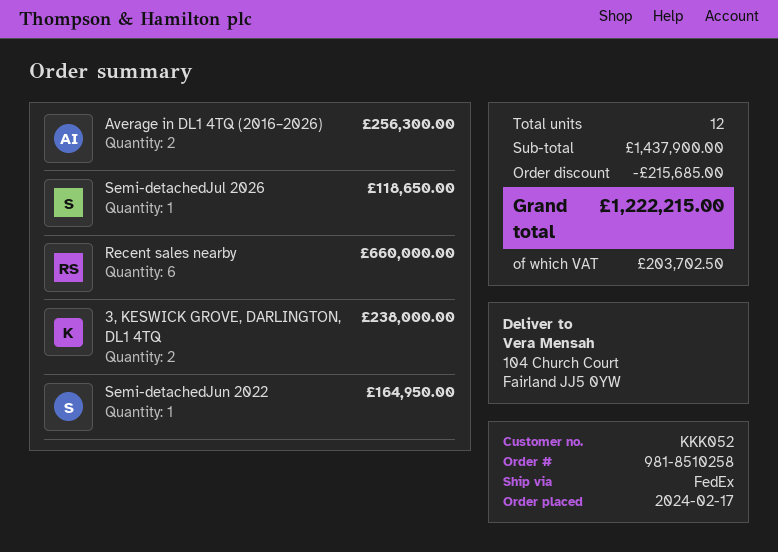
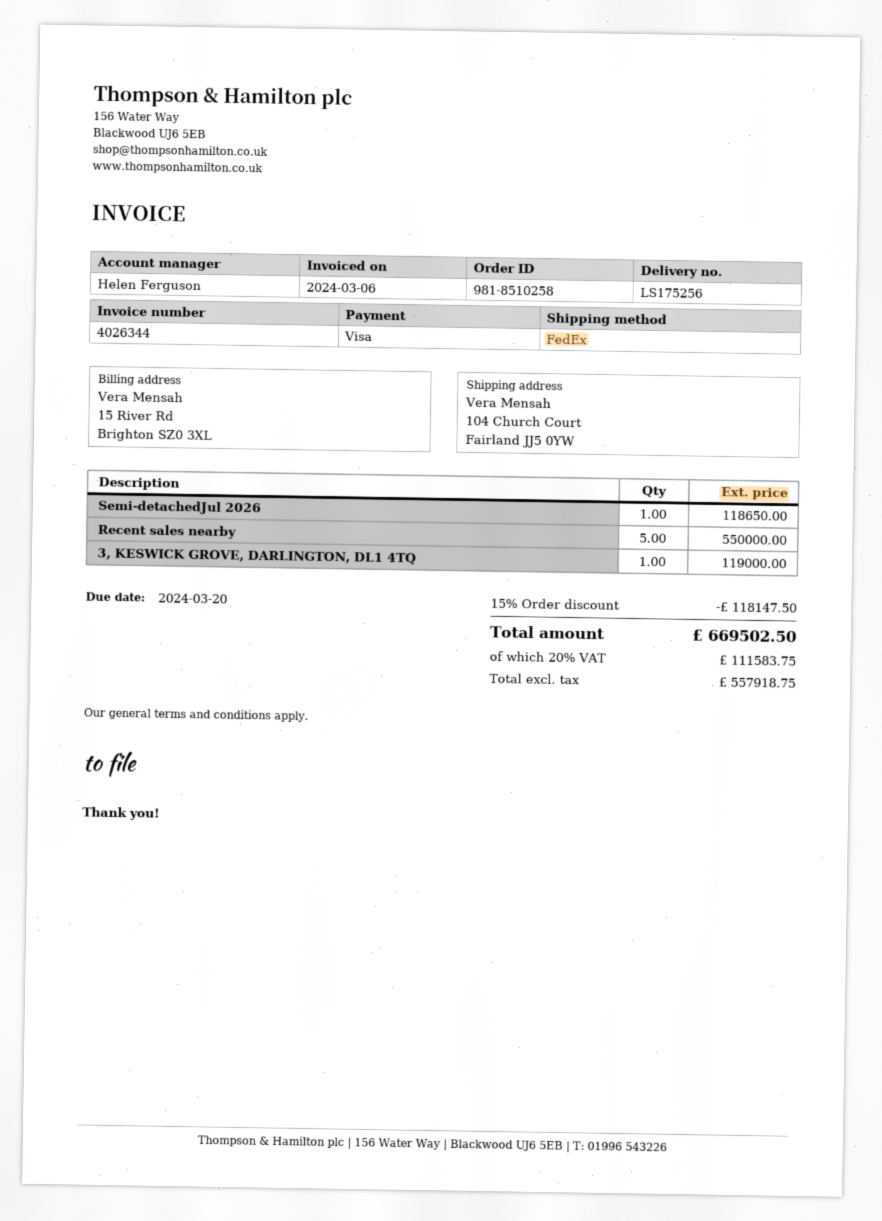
Average in DL1 4TQ (2016–2026): 2 for 256300.00 -> none
Recent sales nearby: 6 for 660000.00 -> 5 for 550000.00
3, KESWICK GROVE, DARLINGTON, DL1 4TQ: 2 for 238000.00 -> 1 for 119000.00
Semi-detachedJun 2022: 1 for 164950.00 -> none
discount: 215685.00 -> 118147.50
tax: 203702.50 -> 111583.75
total: 1222215.00 -> 669502.50

